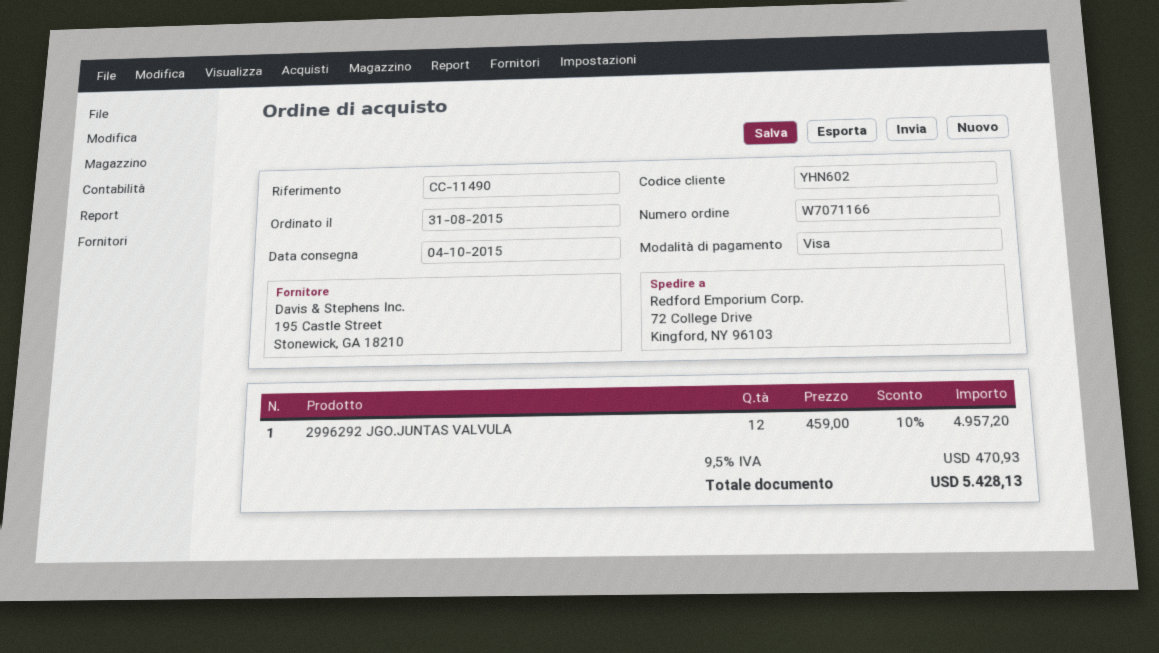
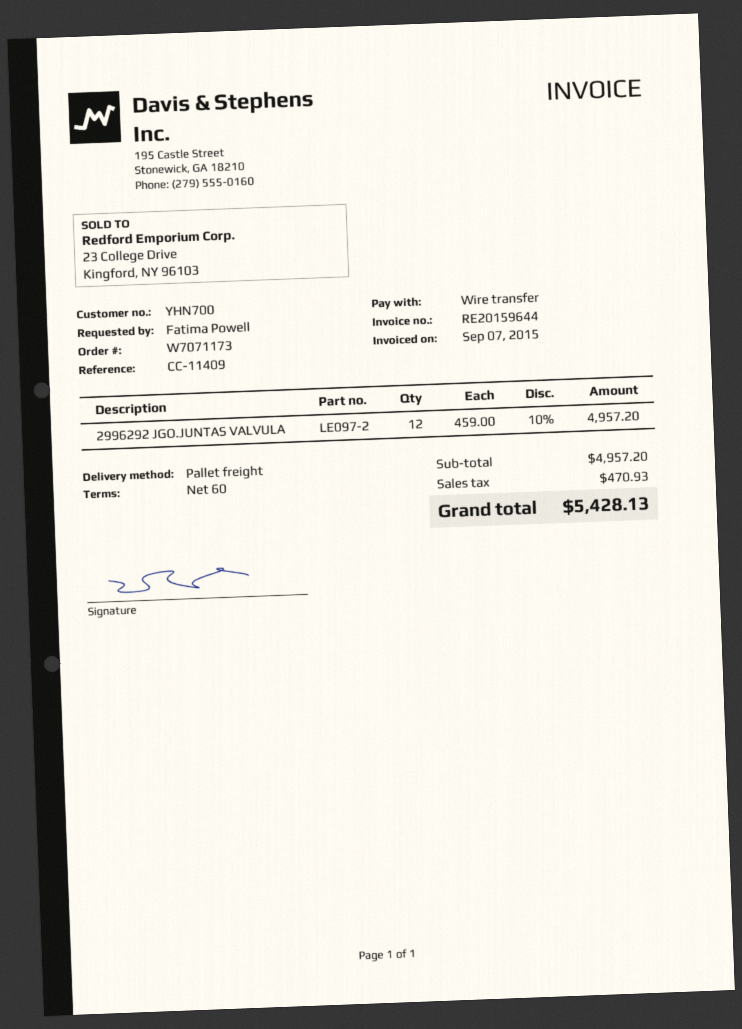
order number: W7071166 -> W7071173
customer number: YHN602 -> YHN700
reference: CC-11490 -> CC-11409
payment method: Visa -> bank transfer

